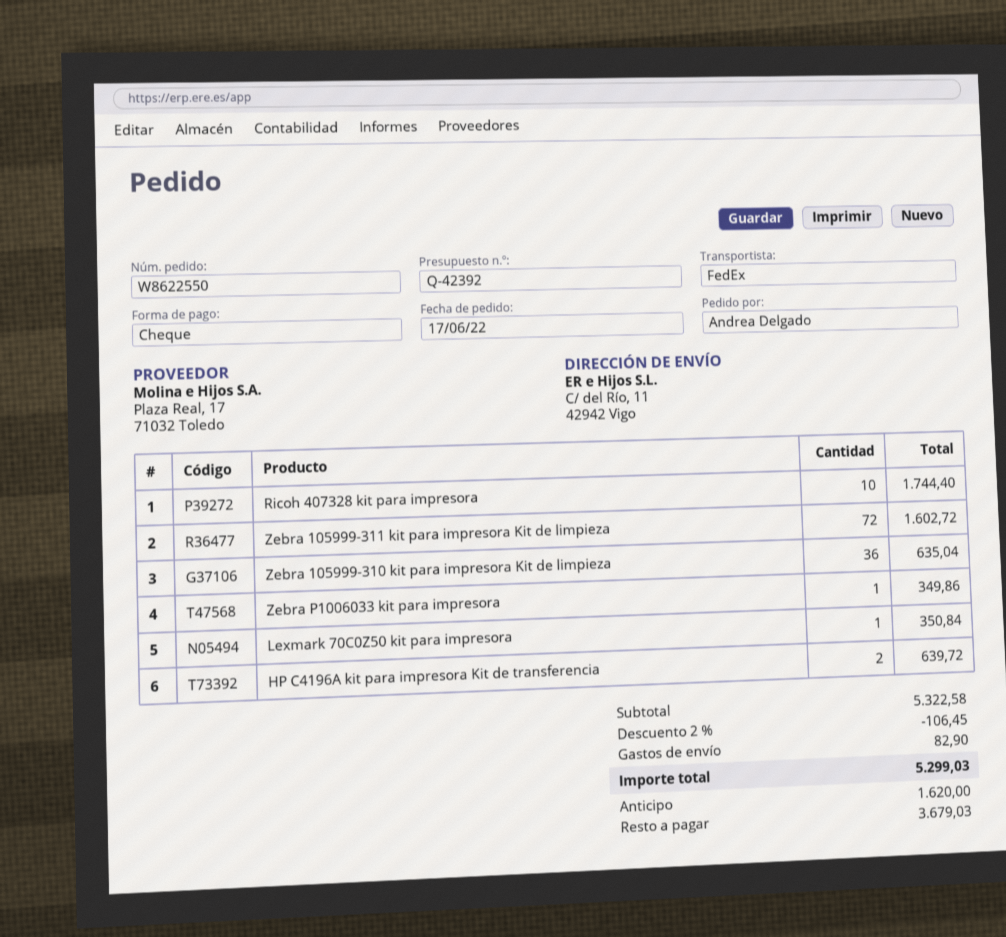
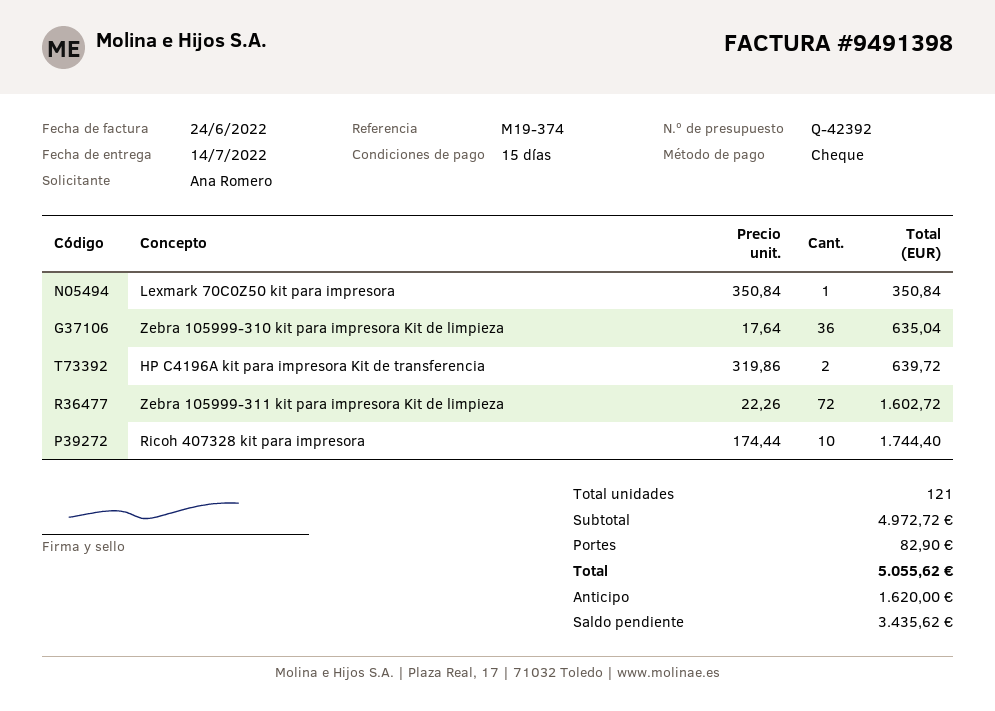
ordered by: Andrea Delgado -> Ana Romero
Zebra P1006033 kit para impresora: 1 for 349.86 -> none
subtotal: 5322.58 -> 4972.72
discount: 2% = 106.45 -> none
total: 5299.03 -> 5055.62
balance: 3679.03 -> 3435.62

